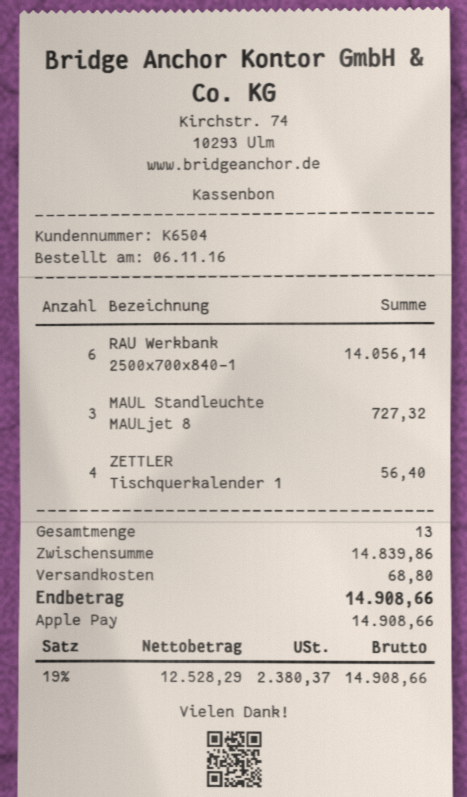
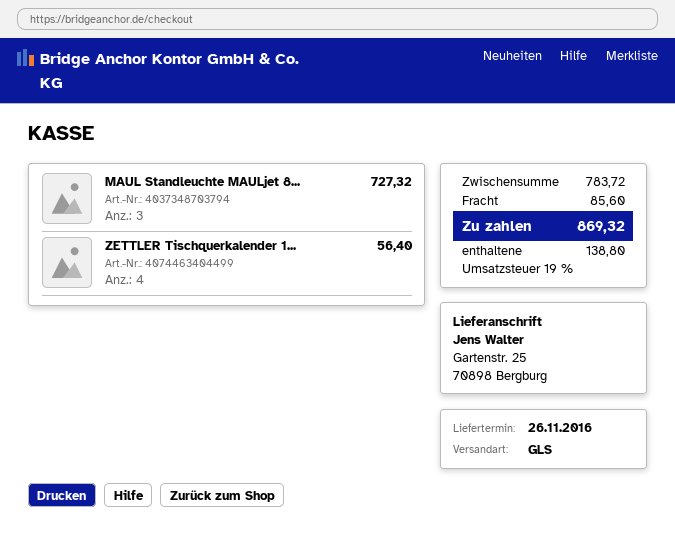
RAU Werkbank 2500x700x840-1: 6 for 14056.14 -> none
subtotal: 14839.86 -> 783.72
shipping: 68.80 -> 85.60
tax: 19% = 2380.37 -> 19% = 138.80
total: 14908.66 -> 869.32

